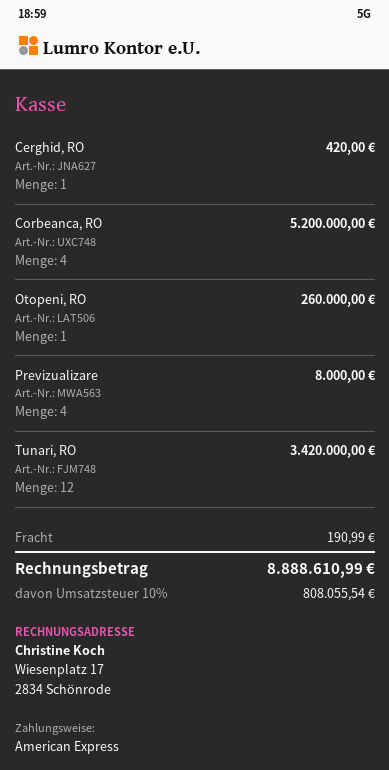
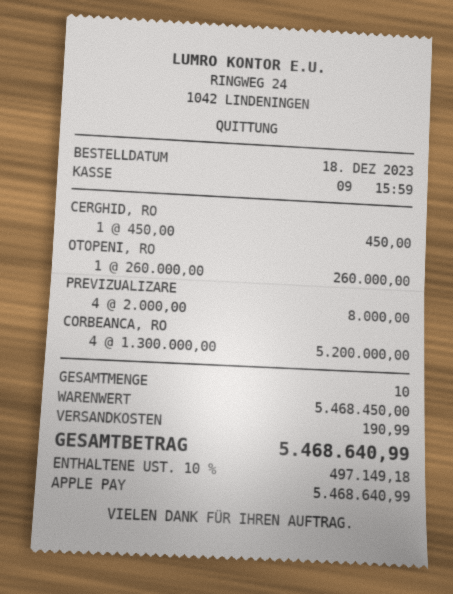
payment method: American Express -> Apple Pay
Cerghid, RO: 1 for 420.00 -> 1 for 450.00
Tunari, RO: 12 for 3420000.00 -> none
tax: 10% = 808055.54 -> 10% = 497149.18
total: 8888610.99 -> 5468640.99

